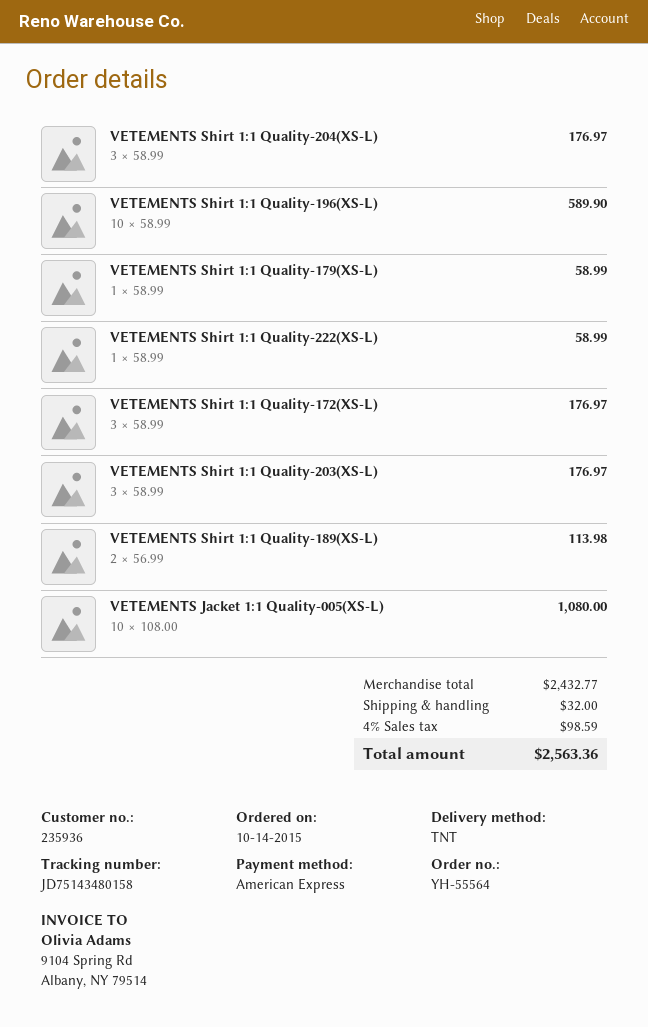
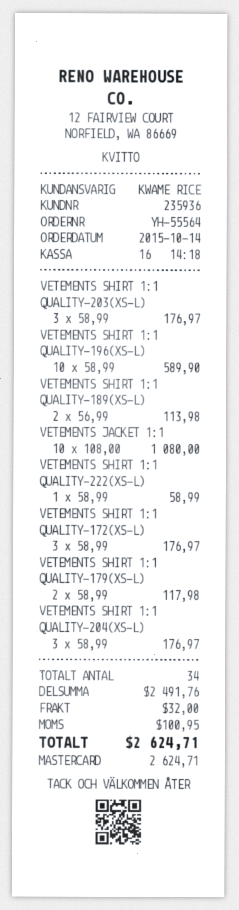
payment method: American Express -> Mastercard
VETEMENTS Shirt 1:1 Quality-179(XS-L): 1 x 58.99 = 58.99 -> 2 x 58.99 = 117.98
subtotal: 2432.77 -> 2491.76
tax: 98.59 -> 100.95
total: 2563.36 -> 2624.71

